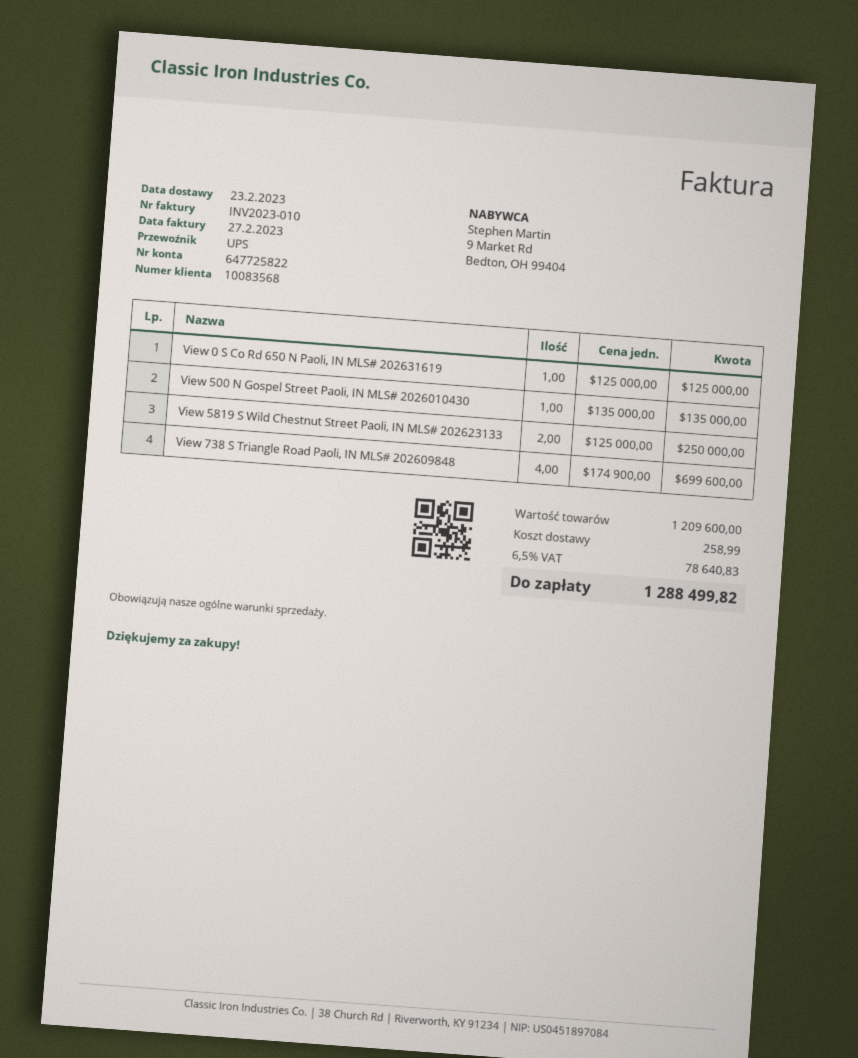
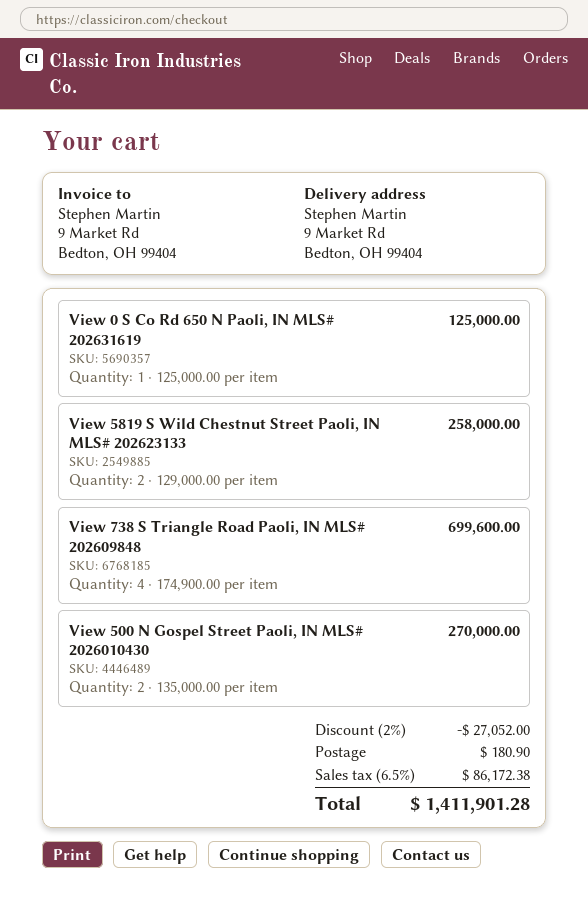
View 500 N Gospel Street Paoli, IN MLS# 2026010430: 1 x 135000.00 = 135000.00 -> 2 x 135000.00 = 270000.00
View 5819 S Wild Chestnut Street Paoli, IN MLS# 202623133: 2 x 125000.00 = 250000.00 -> 2 x 129000.00 = 258000.00
discount: none -> 2% = 27052.00
shipping: 258.99 -> 180.90
tax: 6.5% = 78640.83 -> 6.5% = 86172.38
total: 1288499.82 -> 1411901.28

